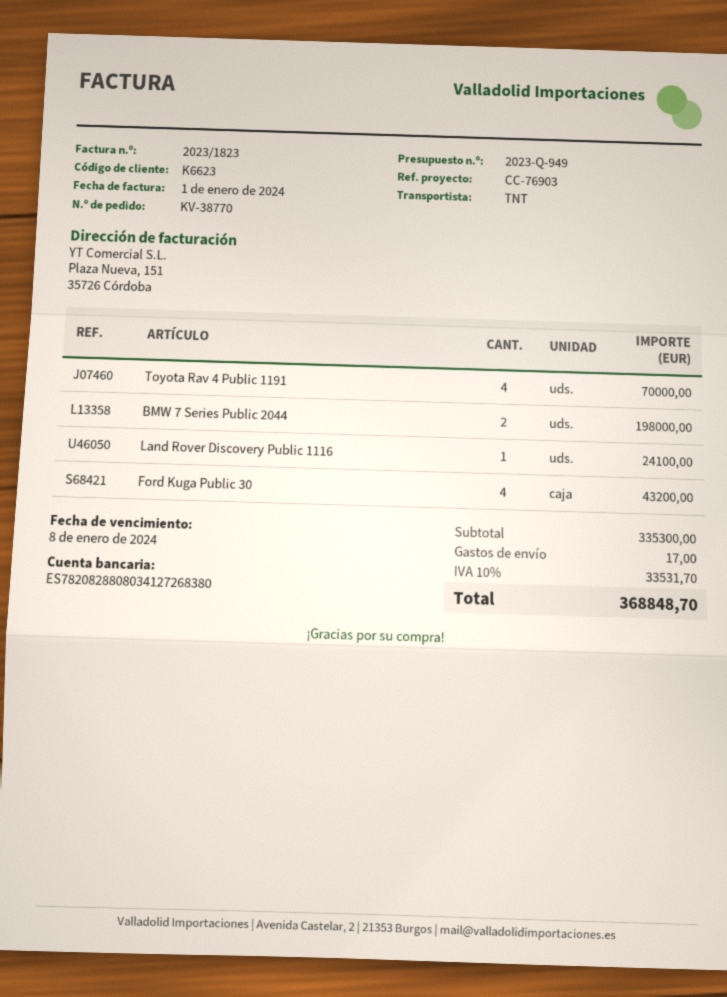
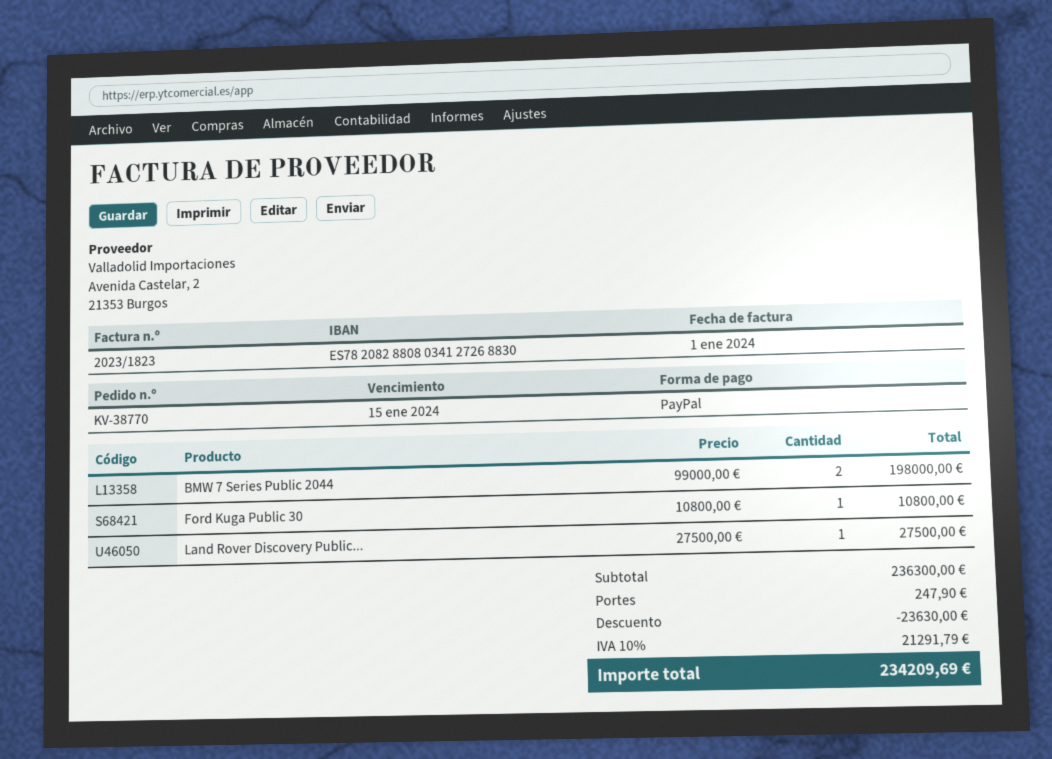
due date: 2024-01-08 -> 2024-01-15
bank account: ES7820828808034127268380 -> ES7820828808034127268830
Toyota Rav 4 Public 1191: 4 for 70000.00 -> none
Land Rover Discovery Public 1116: 1 for 24100.00 -> 1 for 27500.00
Ford Kuga Public 30: 4 for 43200.00 -> 1 for 10800.00
subtotal: 335300.00 -> 236300.00
discount: none -> 23630.00
shipping: 17.00 -> 247.90
tax: 10% = 33531.70 -> 10% = 21291.79
total: 368848.70 -> 234209.69

